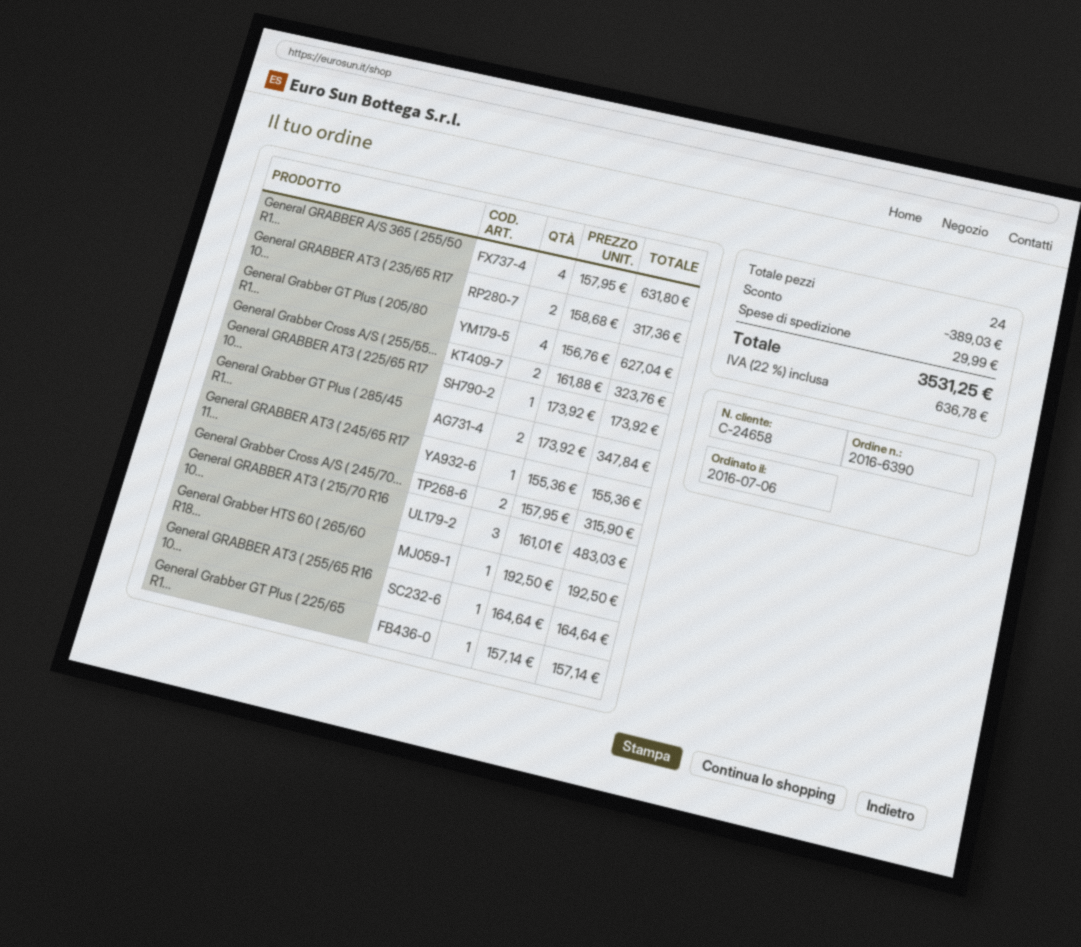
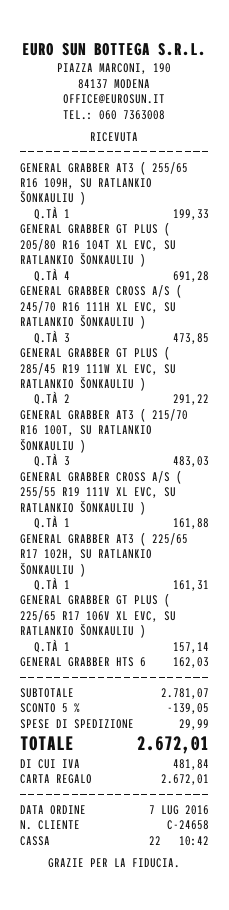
order date: 2016-07-06 -> 2016-07-07
General GRABBER A/S 365 ( 255/50 R1...: 4 for 631.80 -> none
General GRABBER AT3 ( 235/65 R17 10...: 2 for 317.36 -> none
General Grabber GT Plus ( 205/80 R1...: 4 for 627.04 -> 4 for 691.28
General Grabber Cross A/S ( 255/55...: 2 for 323.76 -> 1 for 161.88
General GRABBER AT3 ( 225/65 R17 10...: 1 for 173.92 -> 1 for 161.31
General Grabber GT Plus ( 285/45 R1...: 2 for 347.84 -> 2 for 291.22
General GRABBER AT3 ( 245/65 R17 11...: 1 for 155.36 -> none
General Grabber Cross A/S ( 245/70...: 2 for 315.90 -> 3 for 473.85
General Grabber HTS 60 ( 265/60 R18...: 1 for 192.50 -> 1 for 162.03
General GRABBER AT3 ( 255/65 R16 10...: 1 for 164.64 -> 1 for 199.33
discount: 389.03 -> 139.05
tax: 636.78 -> 481.84
total: 3531.25 -> 2672.01

